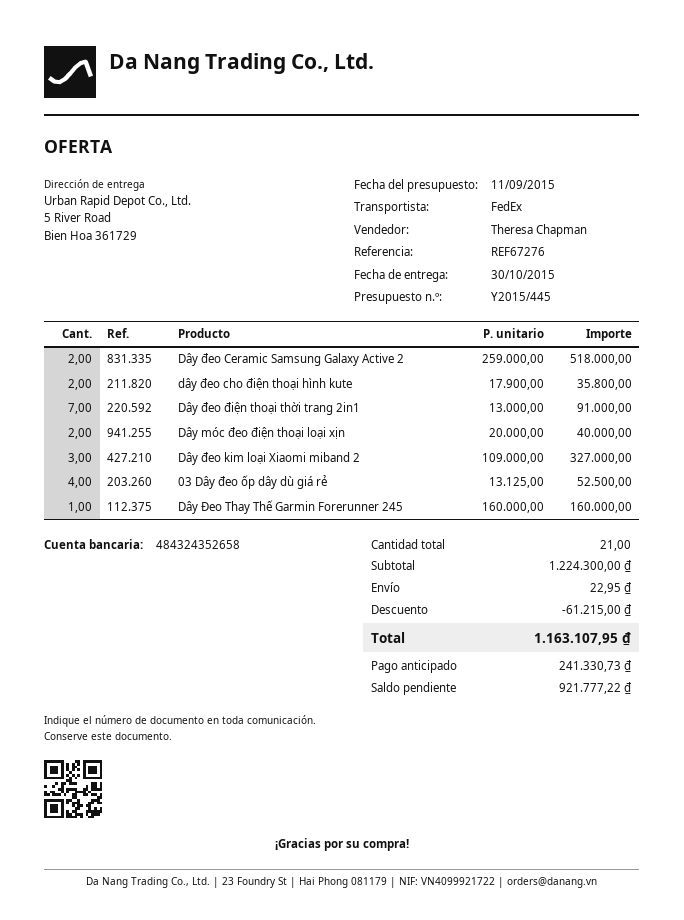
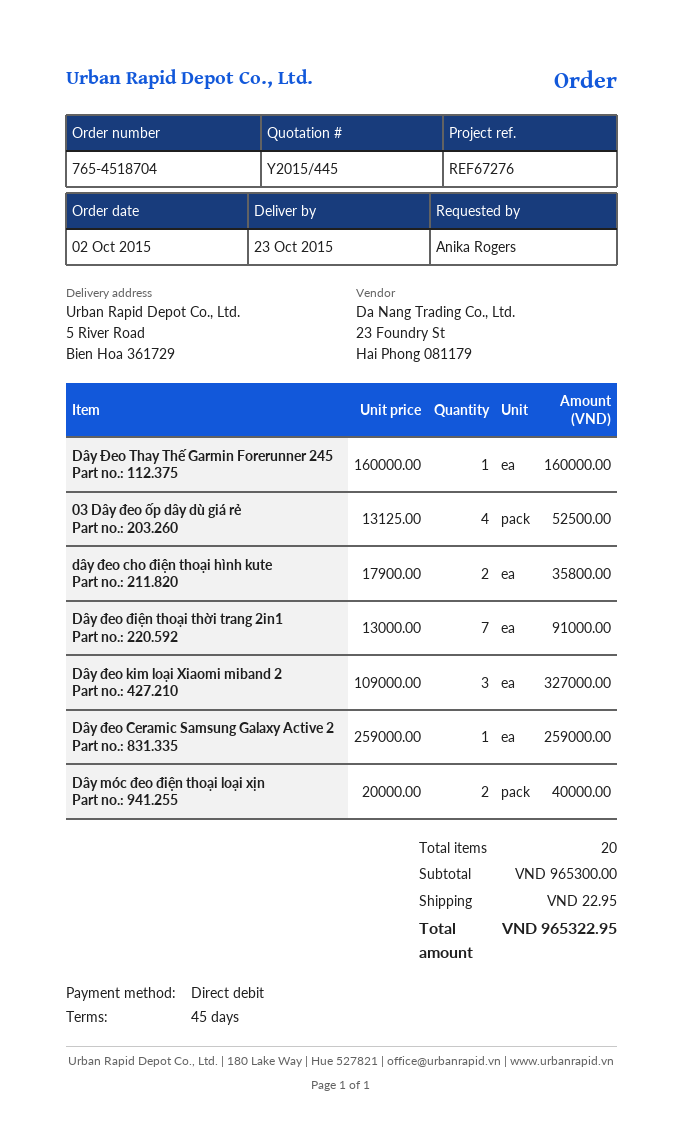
delivery date: 2015-10-30 -> 2015-10-23
Dây đeo Ceramic Samsung Galaxy Active 2: 2 x 259000.00 = 518000.00 -> 1 x 259000.00 = 259000.00
total quantity: 21 -> 20
subtotal: 1224300.00 -> 965300.00
discount: 61215.00 -> none
total: 1163107.95 -> 965322.95

